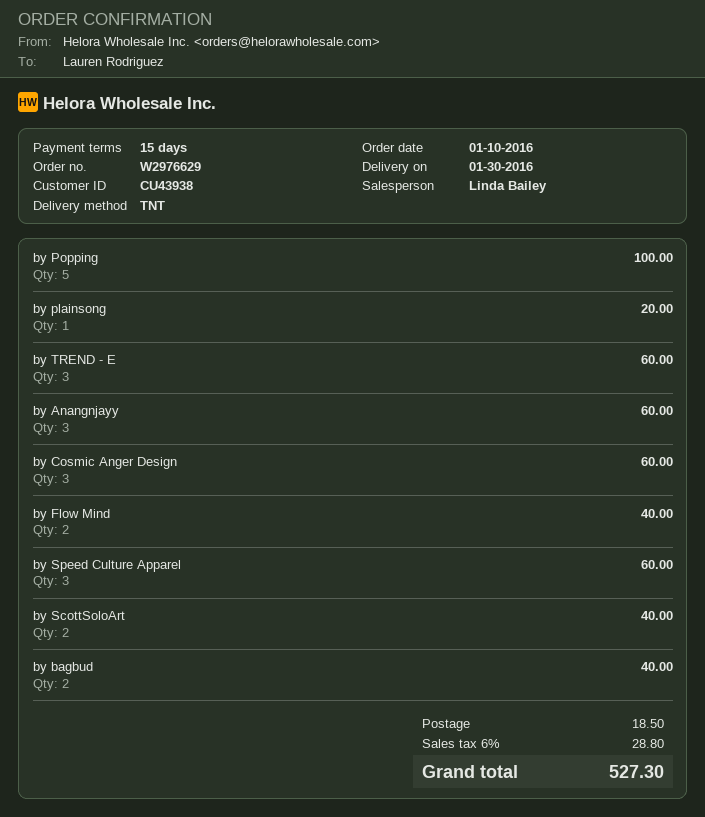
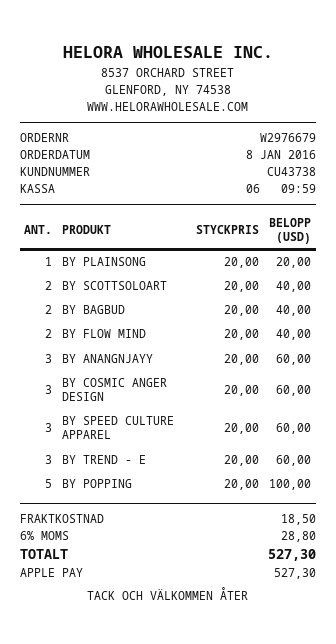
order number: W2976629 -> W2976679
order date: 2016-01-10 -> 2016-01-08
customer number: CU43938 -> CU43738

